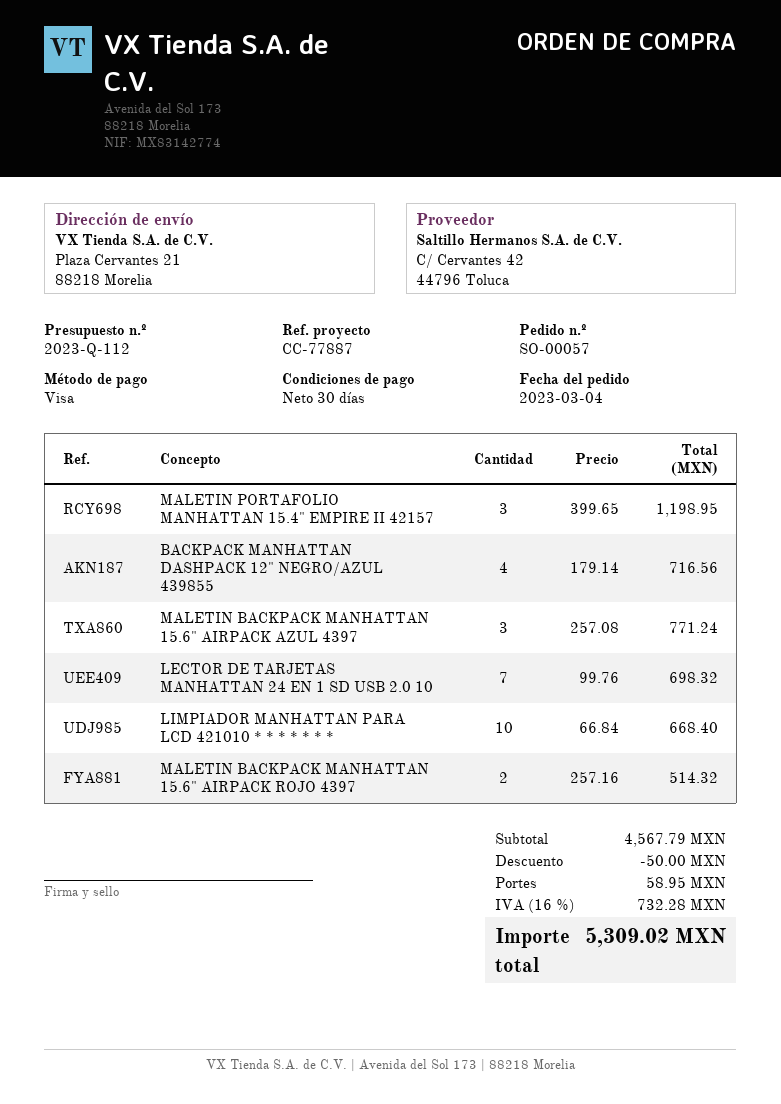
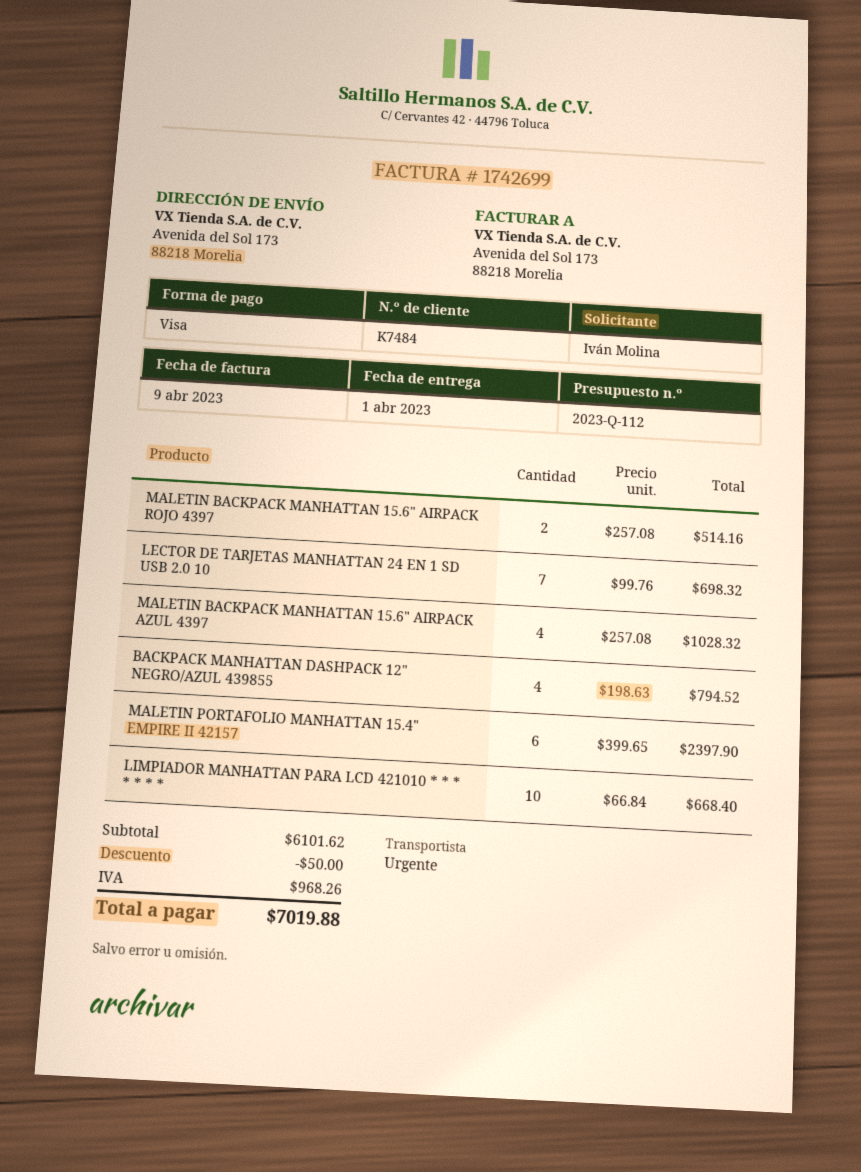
ship to: Plaza Cervantes 21, 88218 Morelia -> Avenida del Sol 173, 88218 Morelia
MALETIN PORTAFOLIO MANHATTAN 15.4" EMPIRE II 42157: 3 x 399.65 = 1198.95 -> 6 x 399.65 = 2397.90
BACKPACK MANHATTAN DASHPACK 12" NEGRO/AZUL 439855: 4 x 179.14 = 716.56 -> 4 x 198.63 = 794.52
MALETIN BACKPACK MANHATTAN 15.6" AIRPACK AZUL 4397: 3 x 257.08 = 771.24 -> 4 x 257.08 = 1028.32
MALETIN BACKPACK MANHATTAN 15.6" AIRPACK ROJO 4397: 2 x 257.16 = 514.32 -> 2 x 257.08 = 514.16
subtotal: 4567.79 -> 6101.62
shipping: 58.95 -> none
tax: 732.28 -> 968.26
total: 5309.02 -> 7019.88

